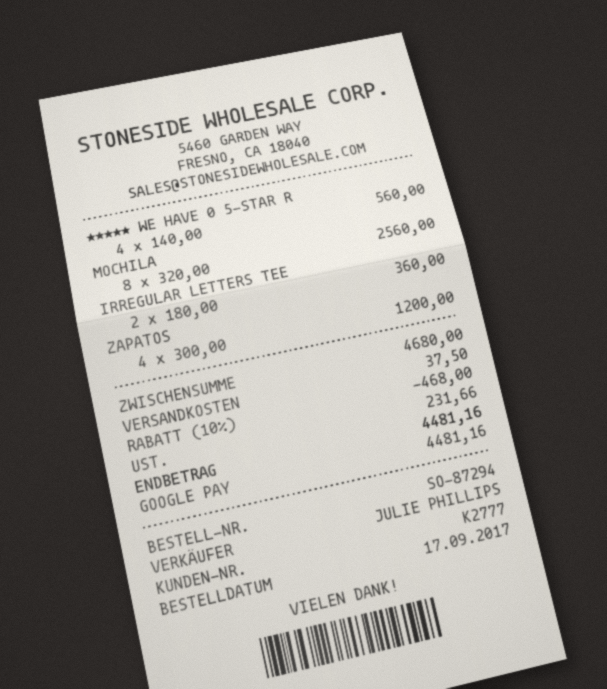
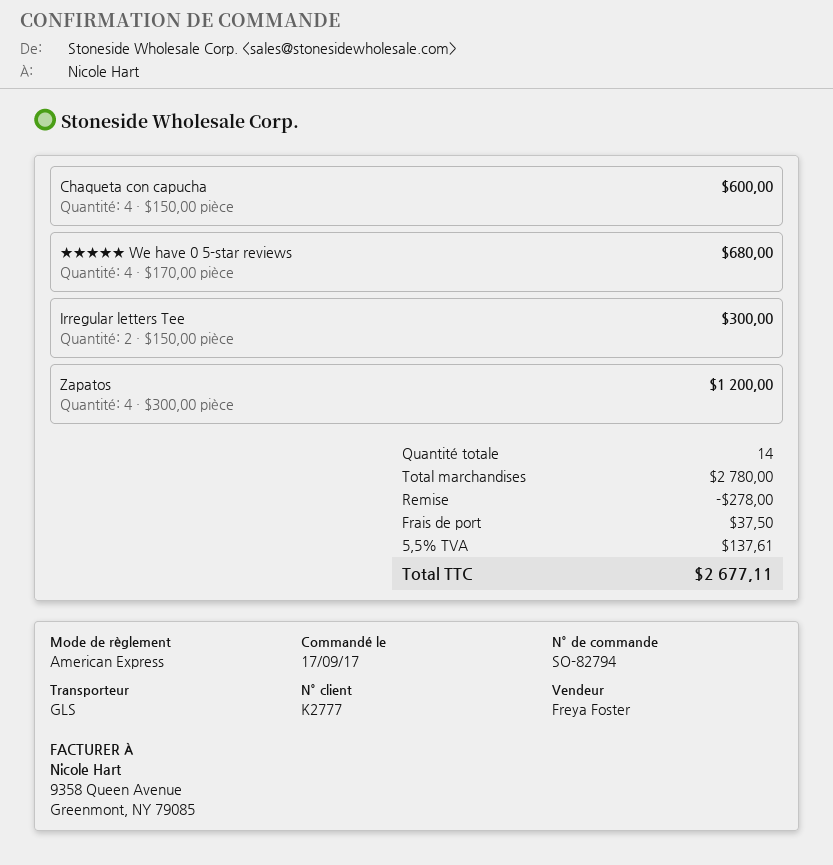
order number: SO-87294 -> SO-82794
sales rep: JULIE PHILLIPS -> Freya Foster
payment method: Google Pay -> American Express
★★★★★ WE HAVE 0 5-STAR R: 4 x 140.00 = 560.00 -> 4 x 170.00 = 680.00
MOCHILA: 8 x 320.00 = 2560.00 -> none
IRREGULAR LETTERS TEE: 2 x 180.00 = 360.00 -> 2 x 150.00 = 300.00
Chaqueta con capucha: none -> 4 x 150.00 = 600.00
subtotal: 4680.00 -> 2780.00
discount: 468.00 -> 278.00
tax: 231.66 -> 137.61
total: 4481.16 -> 2677.11

